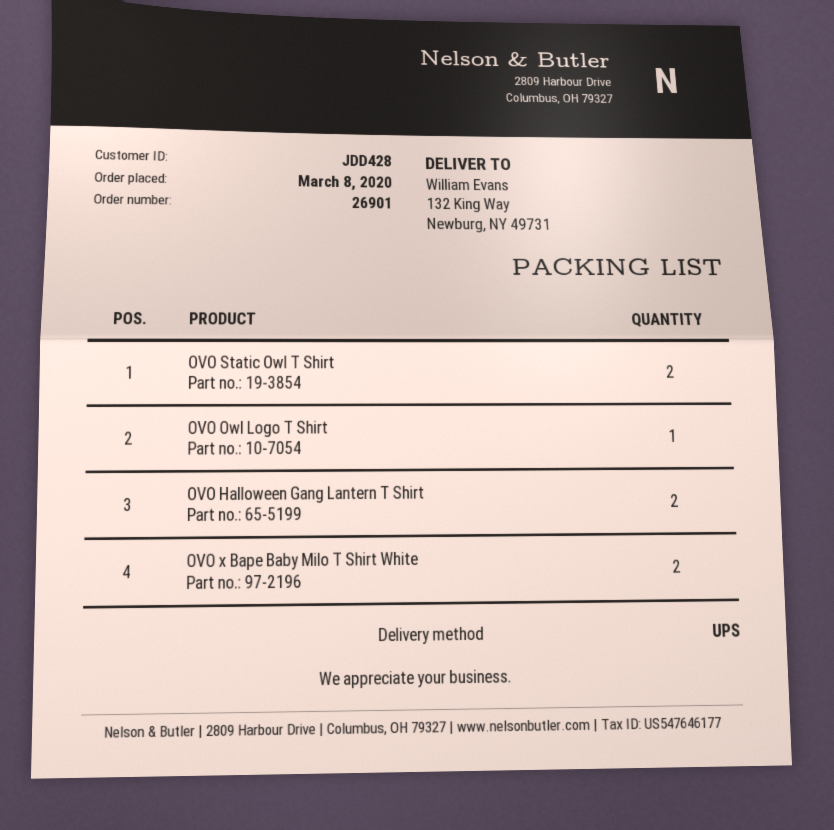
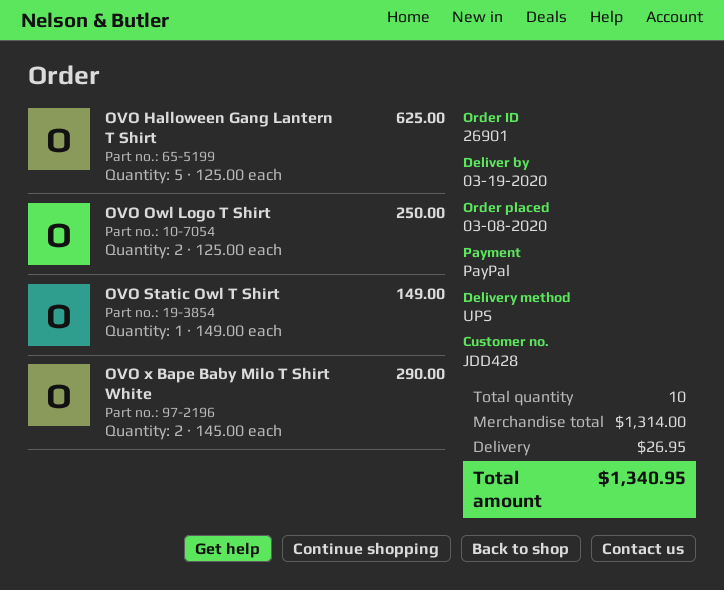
OVO Static Owl T Shirt: 2 -> 1
OVO Owl Logo T Shirt: 1 -> 2
OVO Halloween Gang Lantern T Shirt: 2 -> 5

